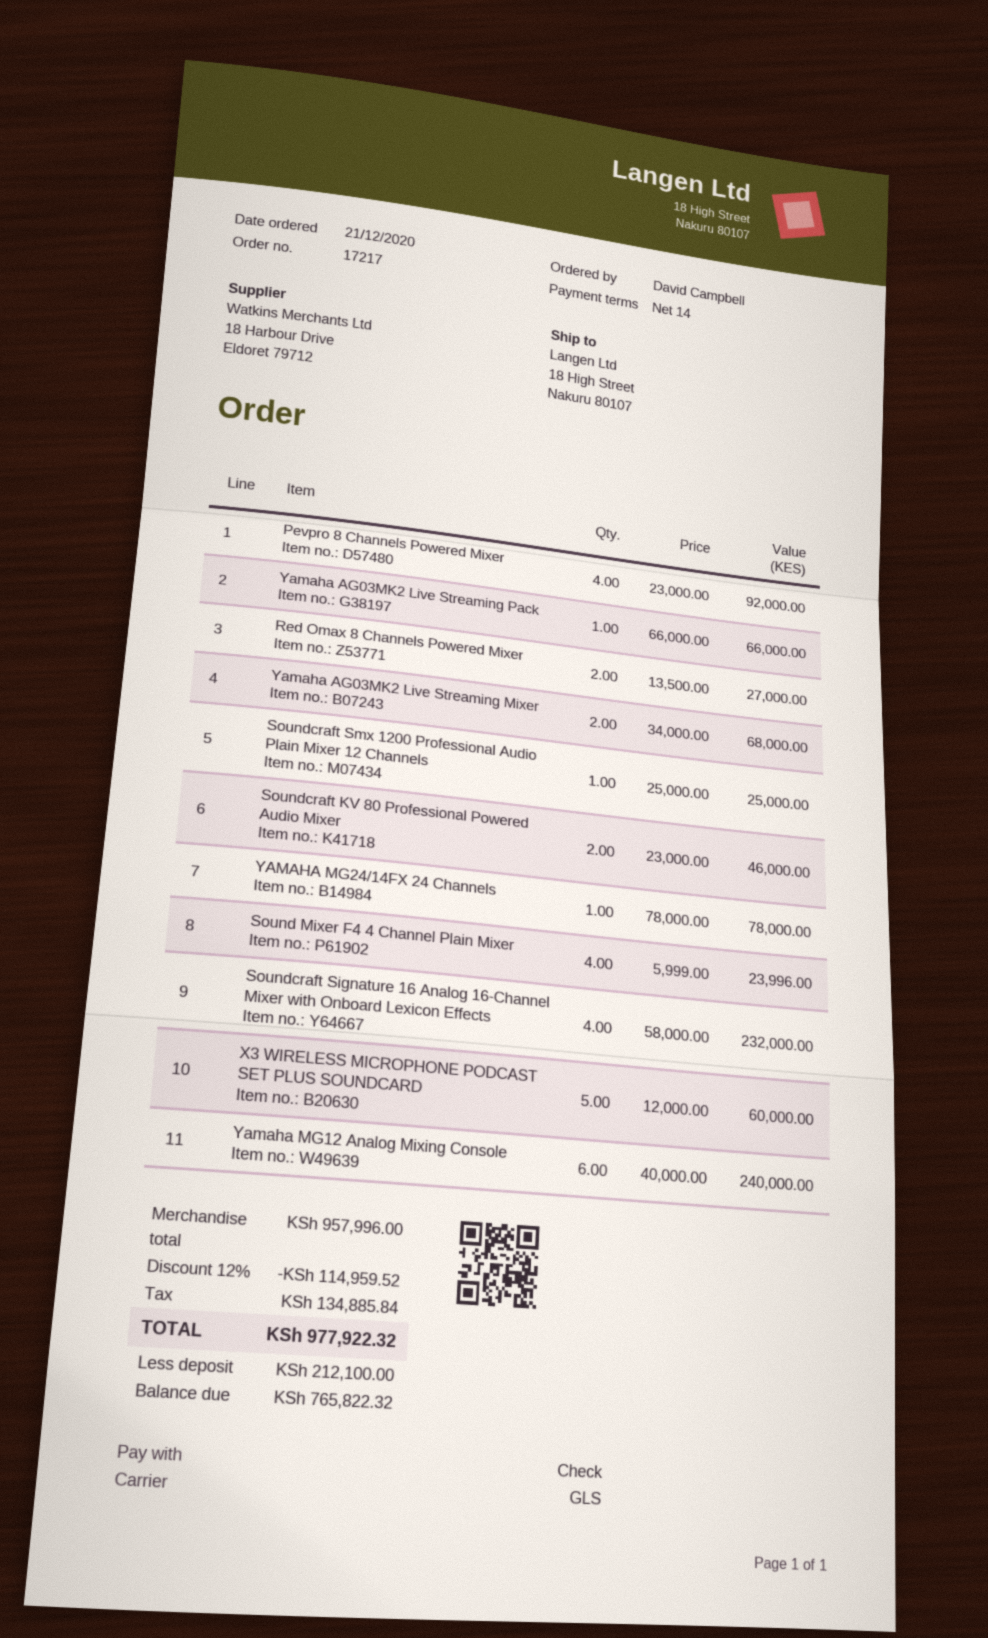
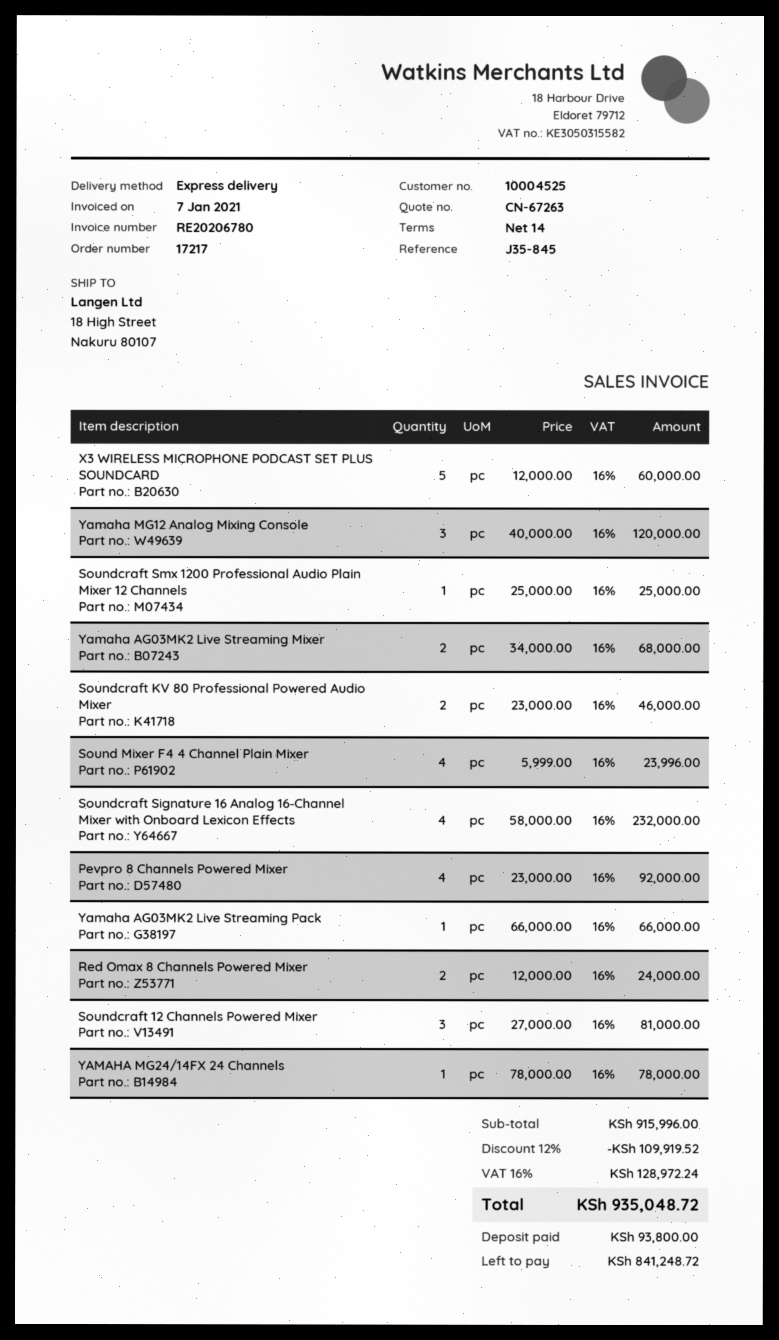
shipping method: GLS -> express
Red Omax 8 Channels Powered Mixer: 2 x 13500.00 = 27000.00 -> 2 x 12000.00 = 24000.00
Yamaha MG12 Analog Mixing Console: 6 x 40000.00 = 240000.00 -> 3 x 40000.00 = 120000.00
Soundcraft 12 Channels Powered Mixer: none -> 3 x 27000.00 = 81000.00
subtotal: 957996.00 -> 915996.00
discount: 12% = 114959.52 -> 12% = 109919.52
tax: 134885.84 -> 128972.24
total: 977922.32 -> 935048.72
deposit: 212100.00 -> 93800.00
balance: 765822.32 -> 841248.72

